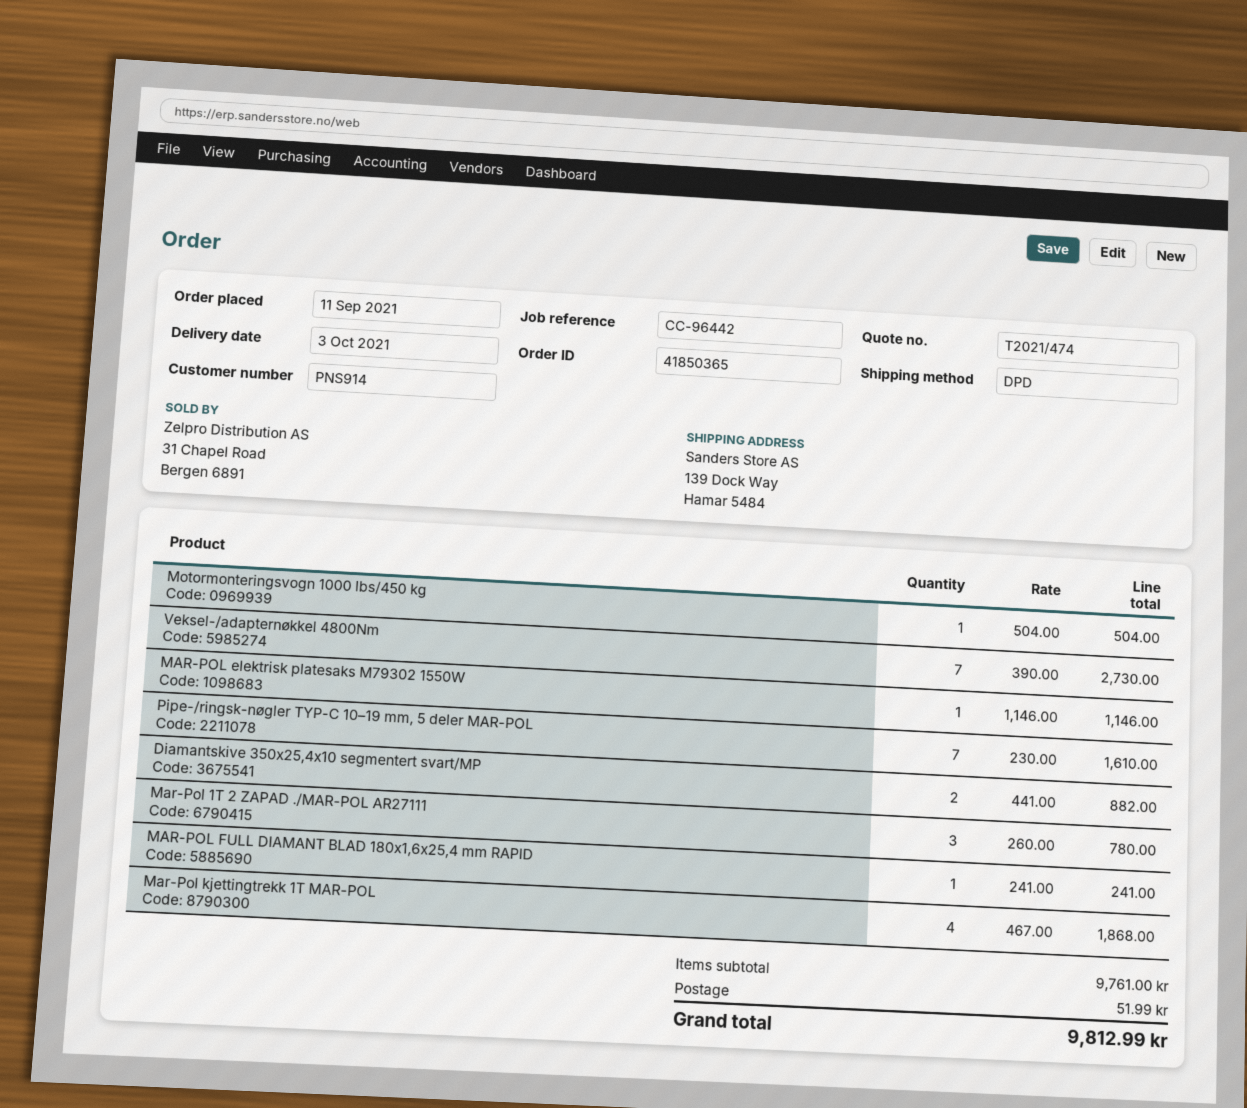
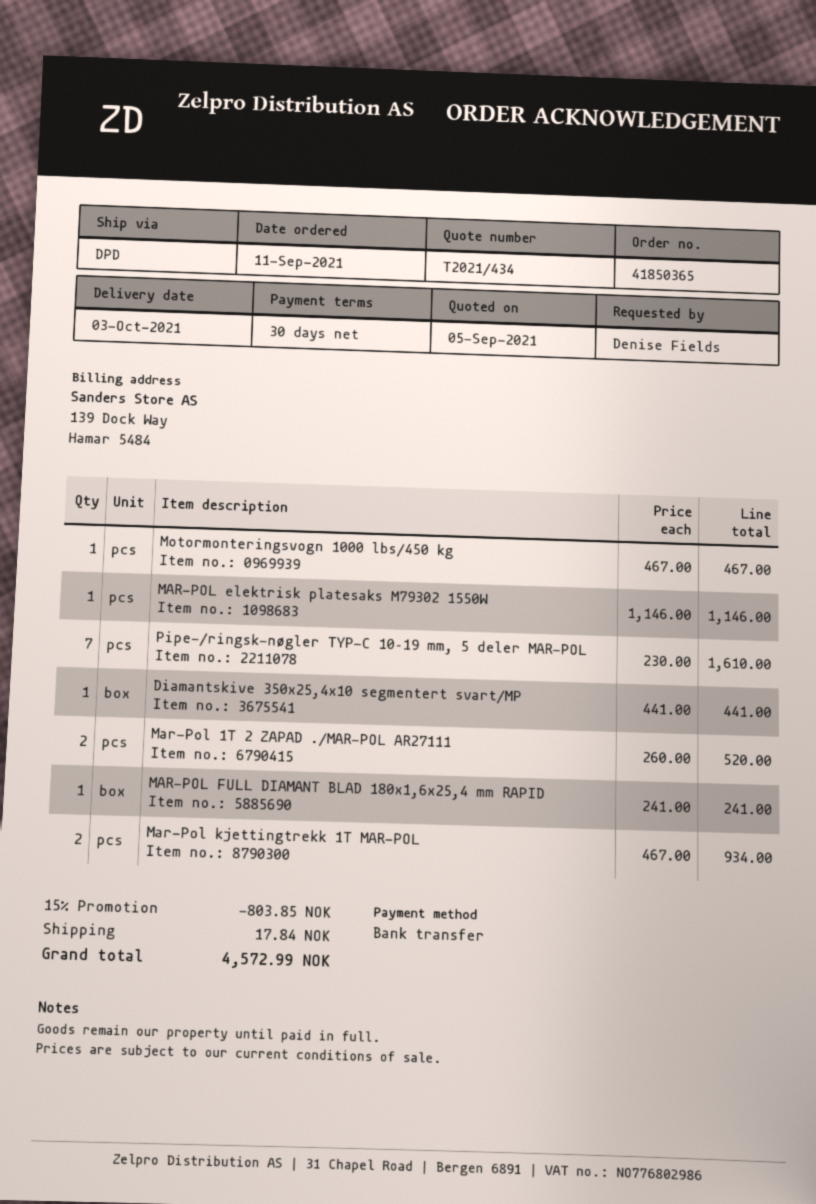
quote number: T2021/474 -> T2021/434
Motormonteringsvogn 1000 lbs/450 kg: 1 x 504.00 = 504.00 -> 1 x 467.00 = 467.00
Veksel-/adapternøkkel 4800Nm: 7 x 390.00 = 2730.00 -> none
Diamantskive 350x25,4x10 segmentert svart/MP: 2 x 441.00 = 882.00 -> 1 x 441.00 = 441.00
Mar-Pol 1T 2 ZAPAD ./MAR-POL AR27111: 3 x 260.00 = 780.00 -> 2 x 260.00 = 520.00
Mar-Pol kjettingtrekk 1T MAR-POL: 4 x 467.00 = 1868.00 -> 2 x 467.00 = 934.00
discount: none -> 15% = 803.85
shipping: 51.99 -> 17.84
total: 9812.99 -> 4572.99

